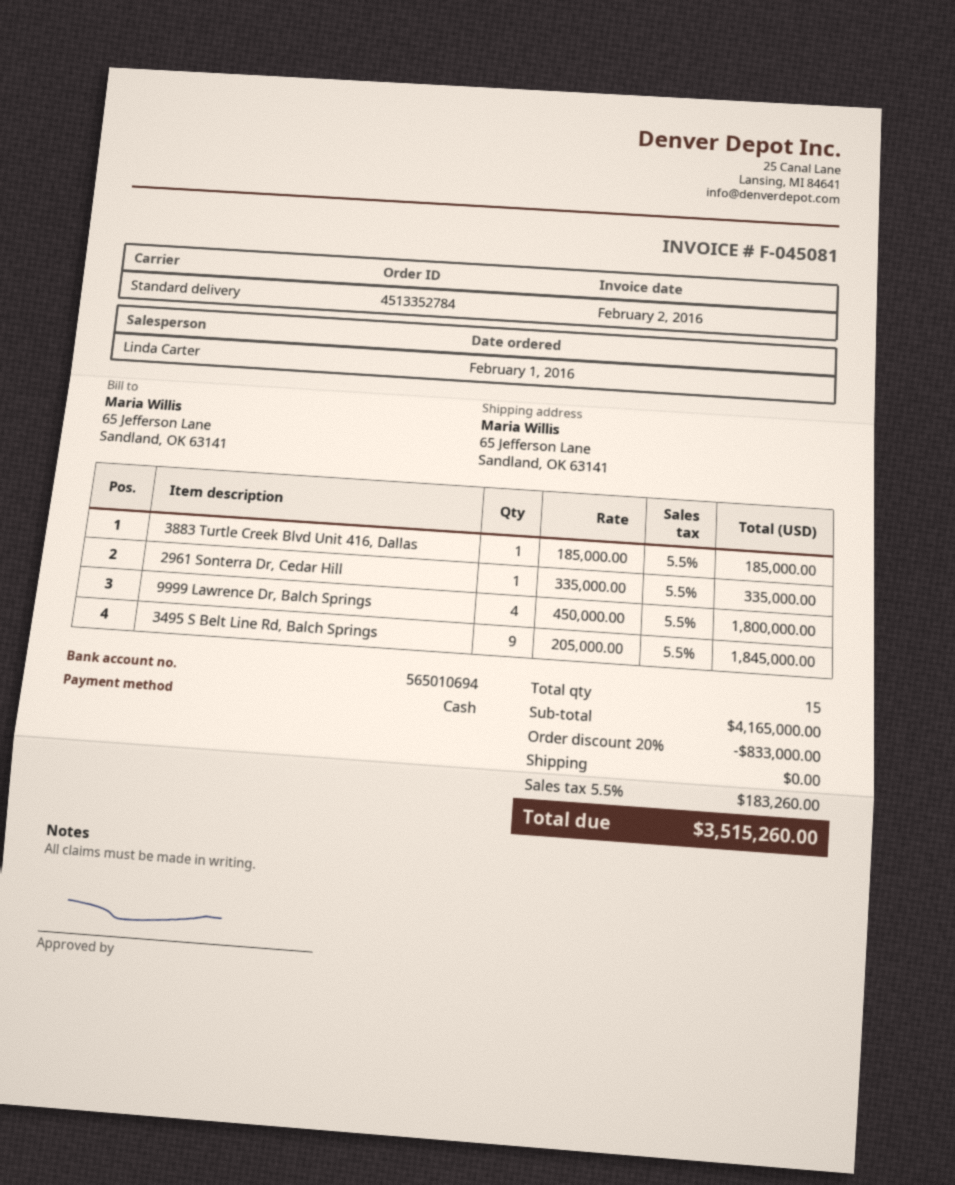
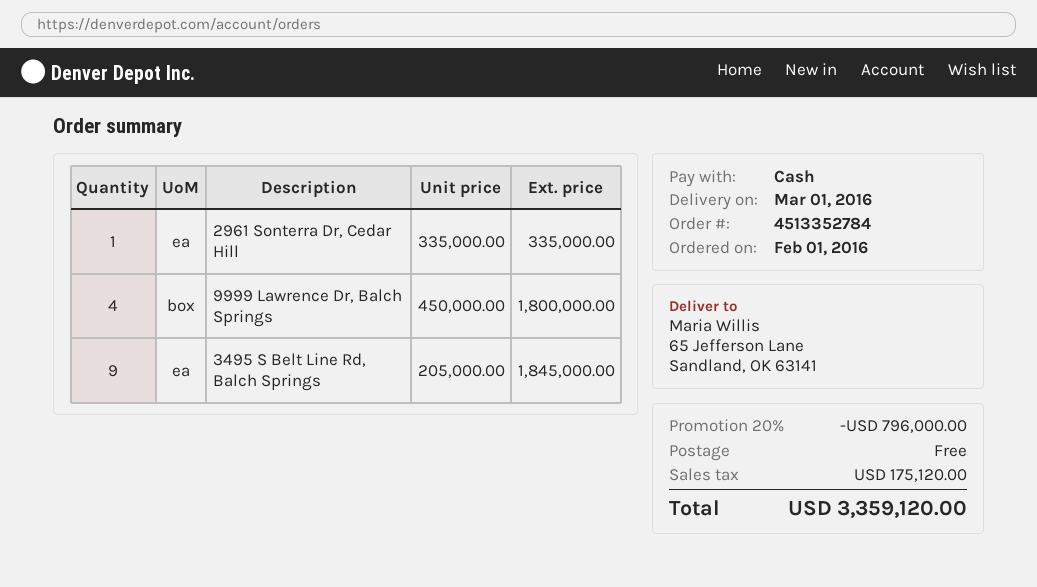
3883 Turtle Creek Blvd Unit 416, Dallas: 1 x 185000.00 = 185000.00 -> none
discount: 20% = 833000.00 -> 20% = 796000.00
tax: 183260.00 -> 175120.00
total: 3515260.00 -> 3359120.00

